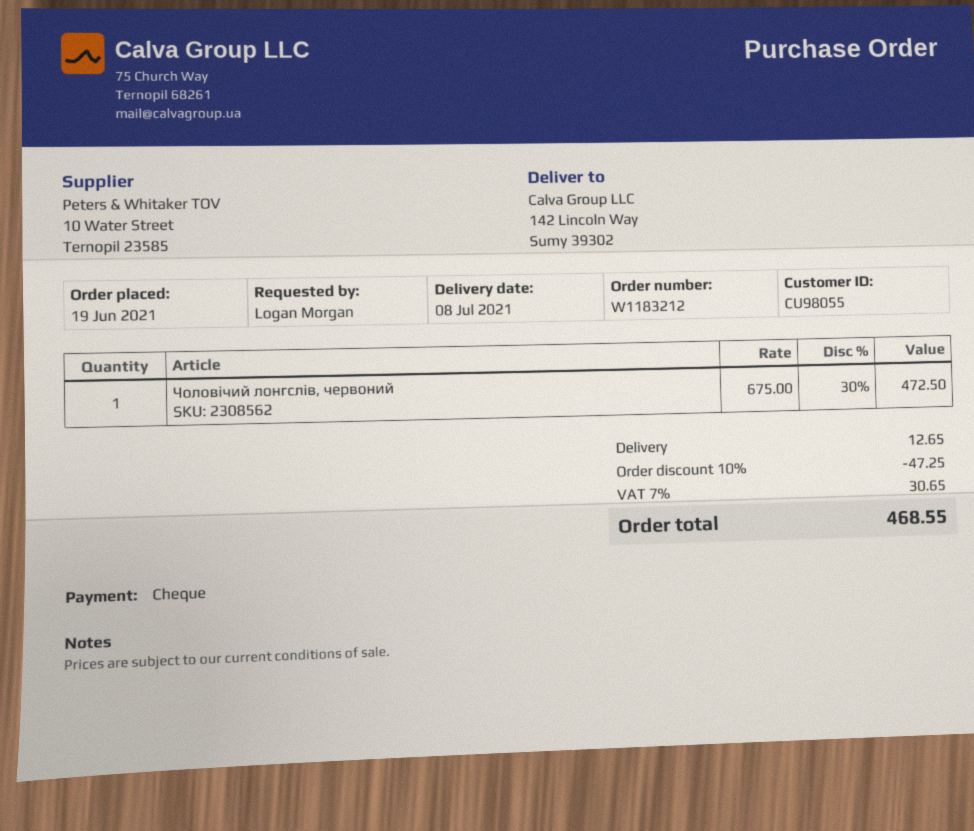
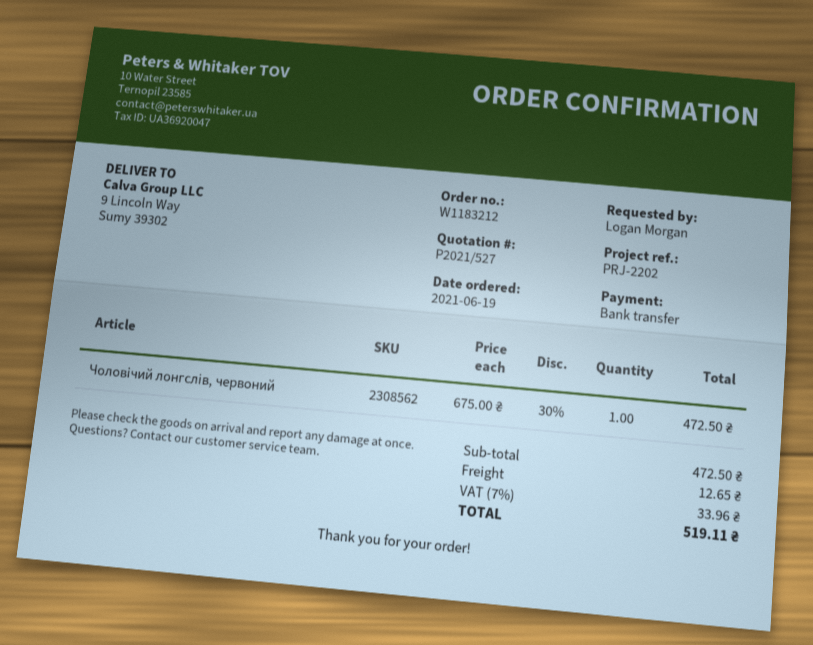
payment method: cheque -> bank transfer
ship to: 142 Lincoln Way, Sumy 39302 -> 9 Lincoln Way, Sumy 39302
discount: 10% = 47.25 -> none
tax: 7% = 30.65 -> 7% = 33.96
total: 468.55 -> 519.11

